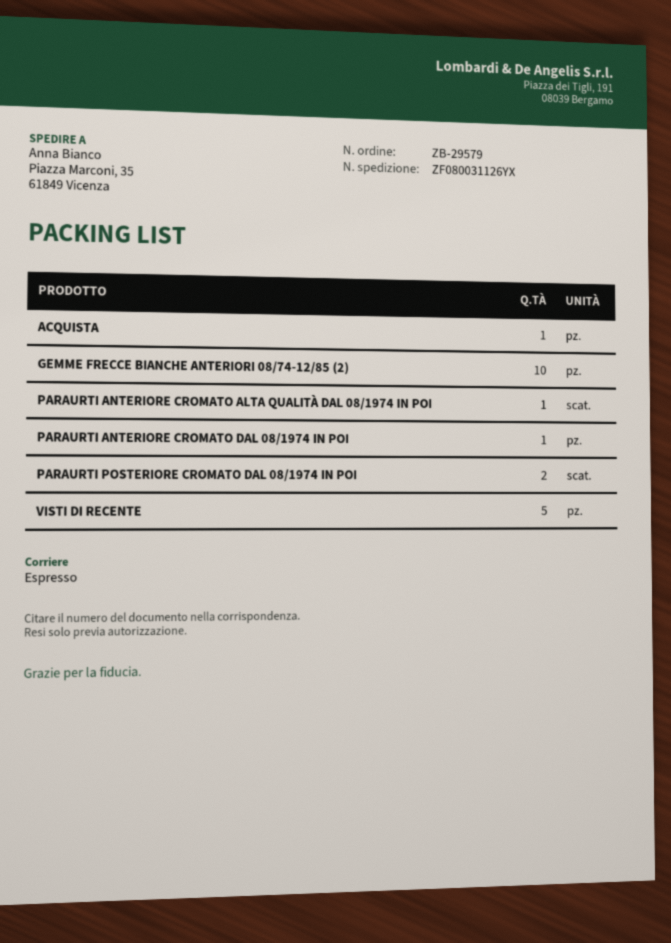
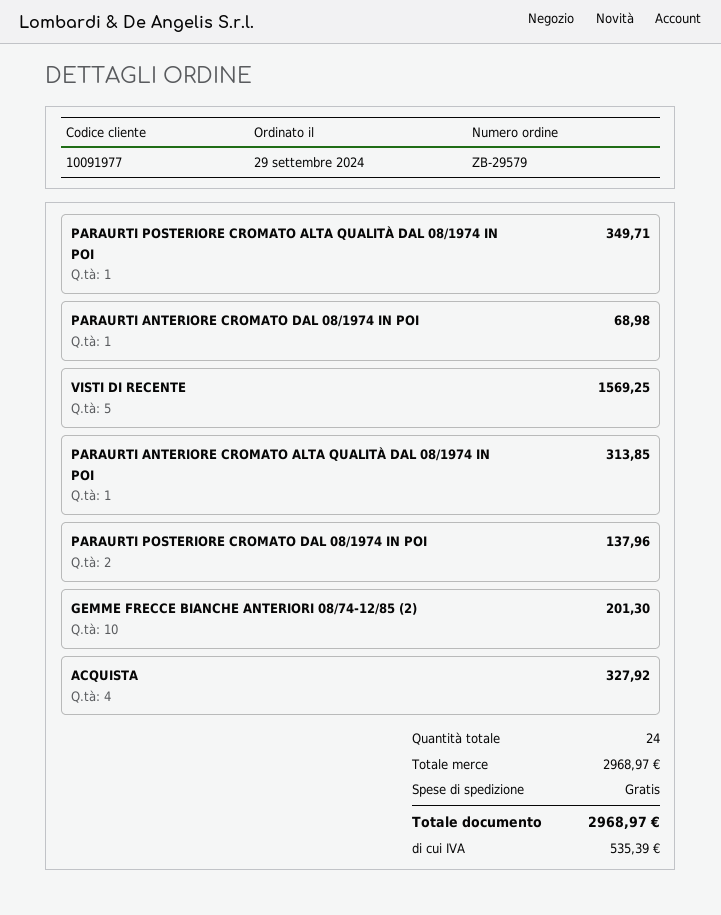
ACQUISTA: 1 -> 4
PARAURTI POSTERIORE CROMATO ALTA QUALITÀ DAL 08/1974 IN POI: none -> 1

